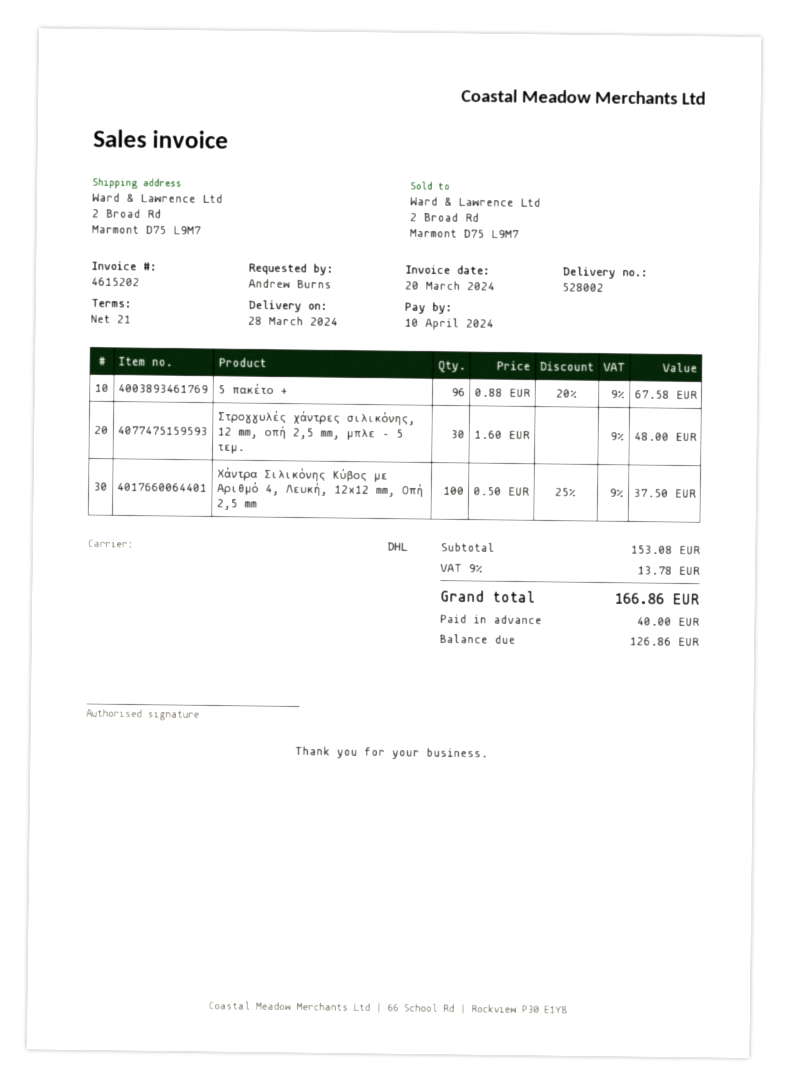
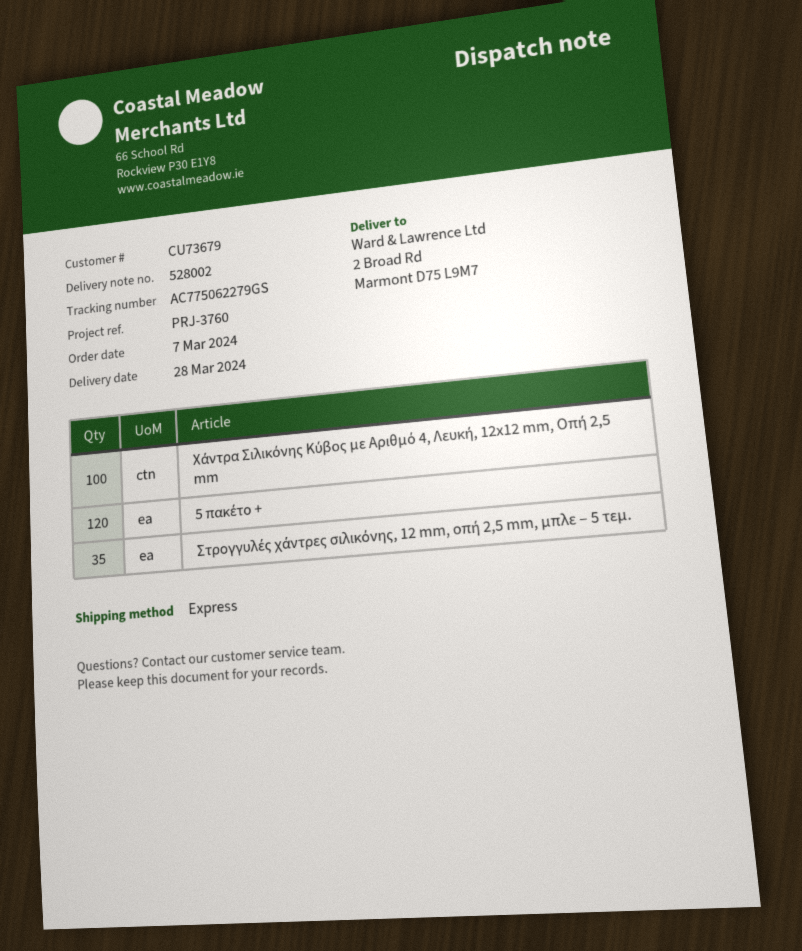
shipping method: DHL -> express
5 πακέτο +: 96 -> 120
Στρογγυλές χάντρες σιλικόνης, 12 mm, οπή 2,5 mm, μπλε – 5 τεμ.: 30 -> 35

